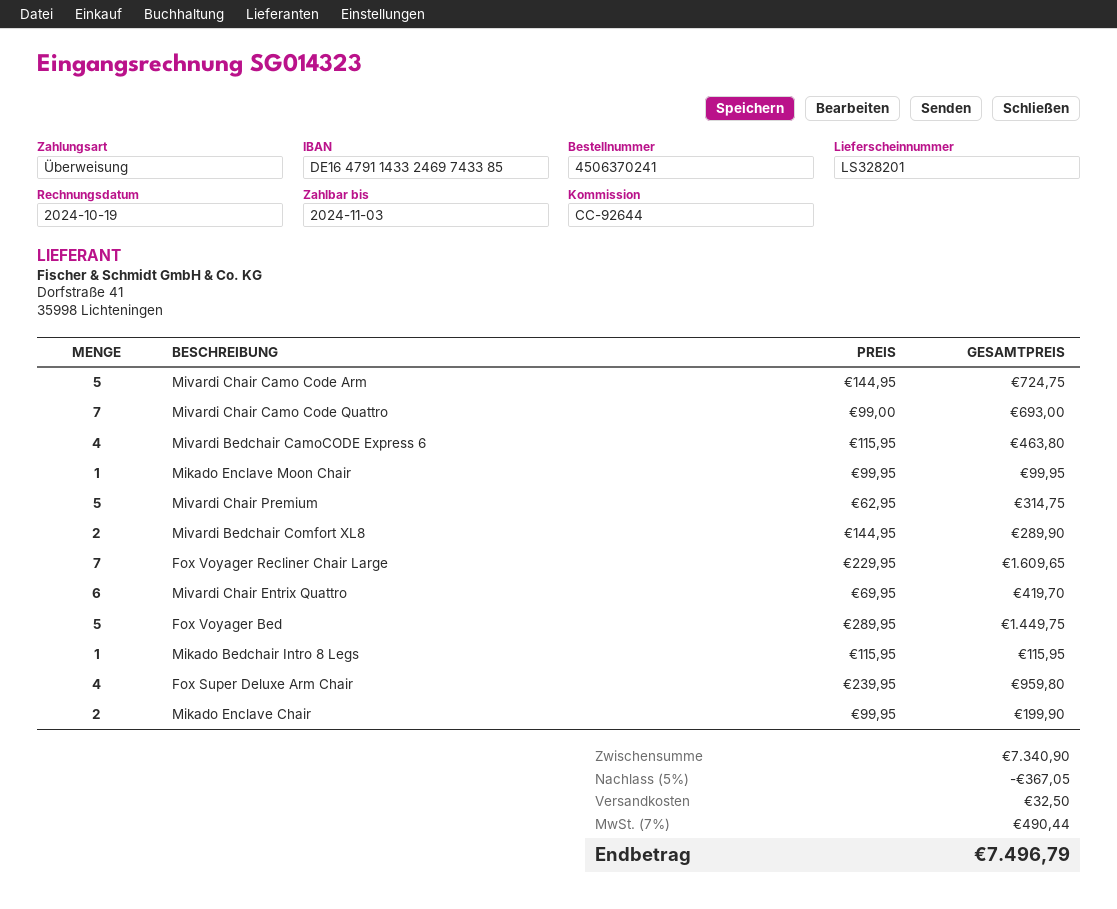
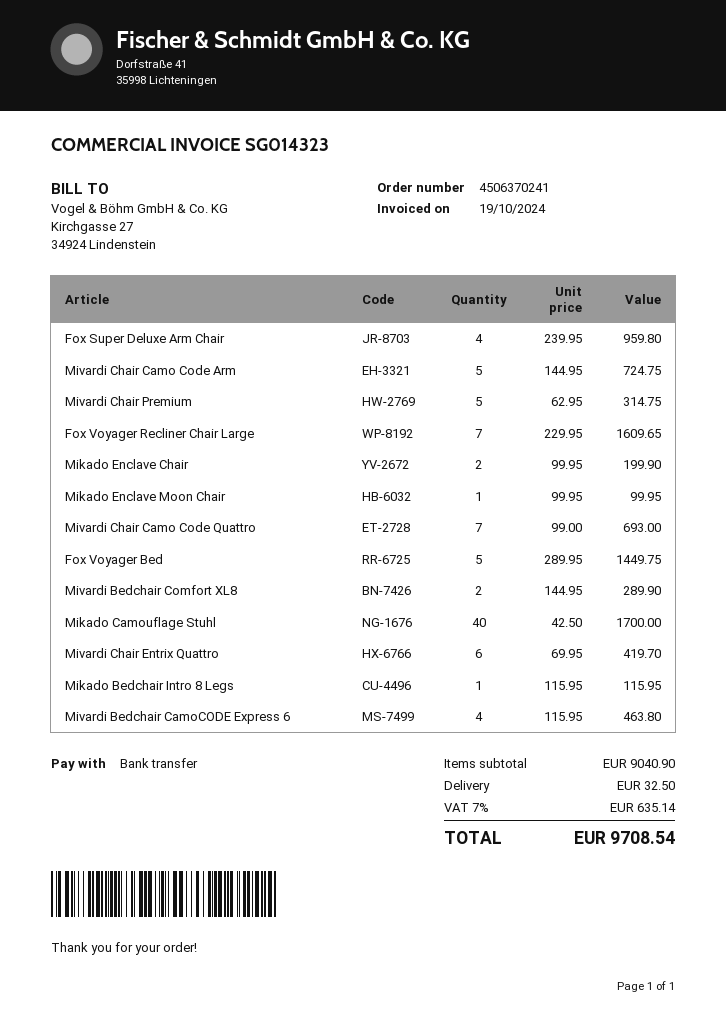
Mikado Camouflage Stuhl: none -> 40 x 42.50 = 1700.00
subtotal: 7340.90 -> 9040.90
discount: 5% = 367.05 -> none
tax: 7% = 490.44 -> 7% = 635.14
total: 7496.79 -> 9708.54

